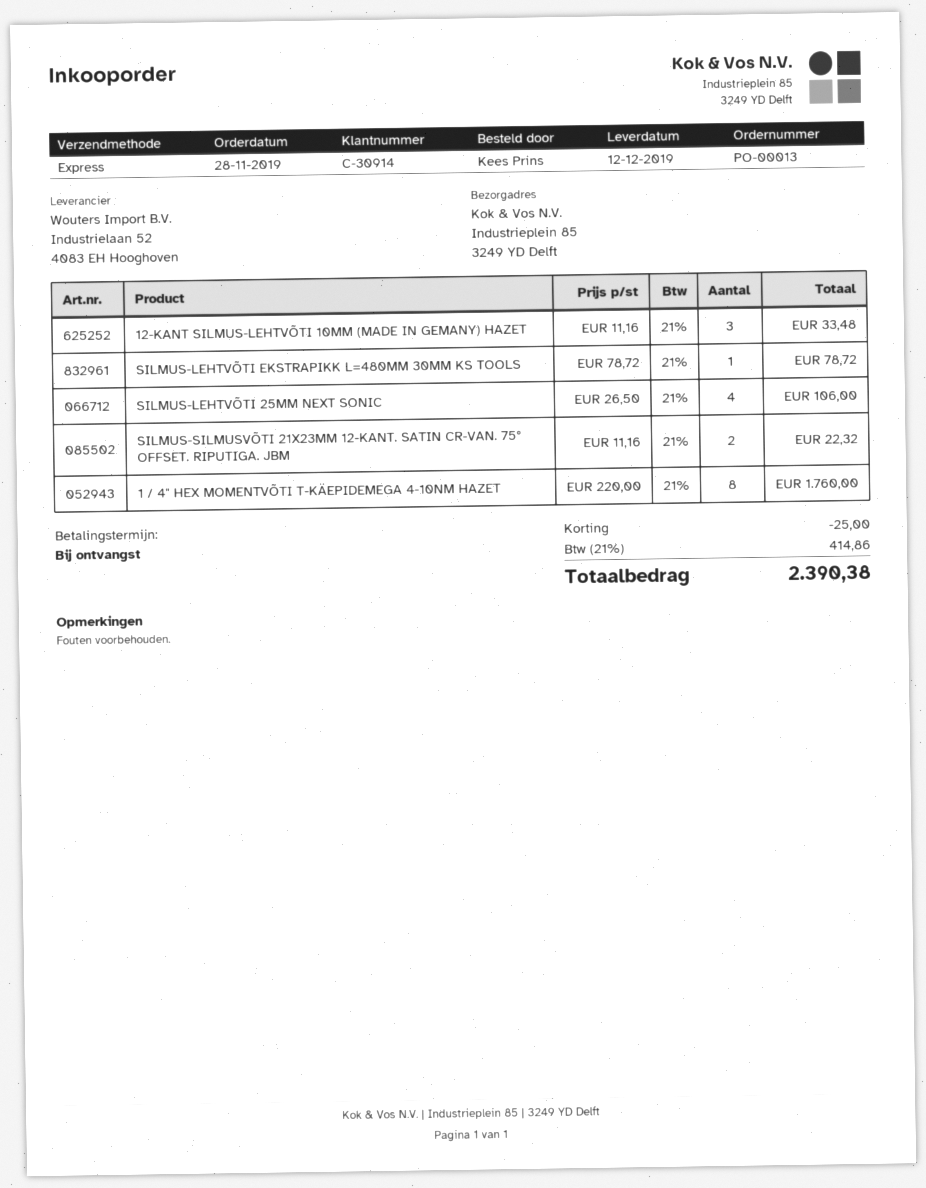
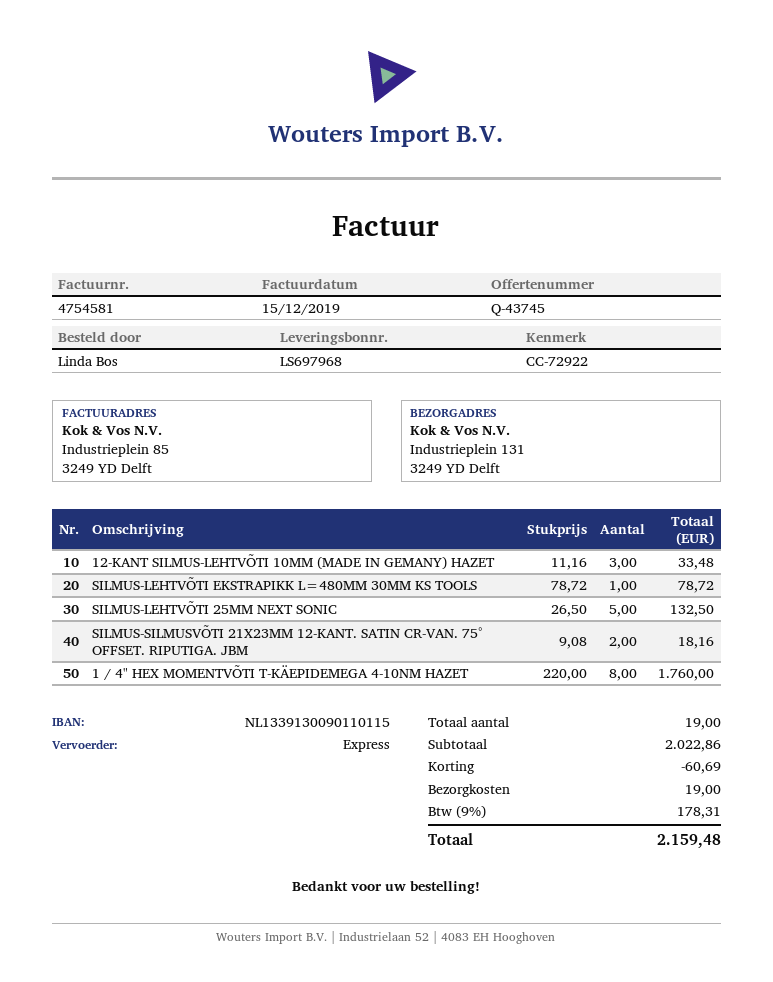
ordered by: Kees Prins -> Linda Bos
ship to: Industrieplein 85, 3249 YD Delft -> Industrieplein 131, 3249 YD Delft
SILMUS-LEHTVÕTI 25MM NEXT SONIC: 4 x 26.50 = 106.00 -> 5 x 26.50 = 132.50
SILMUS-SILMUSVÕTI 21X23MM 12-KANT. SATIN CR-VAN. 75° OFFSET. RIPUTIGA. JBM: 2 x 11.16 = 22.32 -> 2 x 9.08 = 18.16
discount: 25.00 -> 60.69
shipping: none -> 19.00
tax: 21% = 414.86 -> 9% = 178.31
total: 2390.38 -> 2159.48

